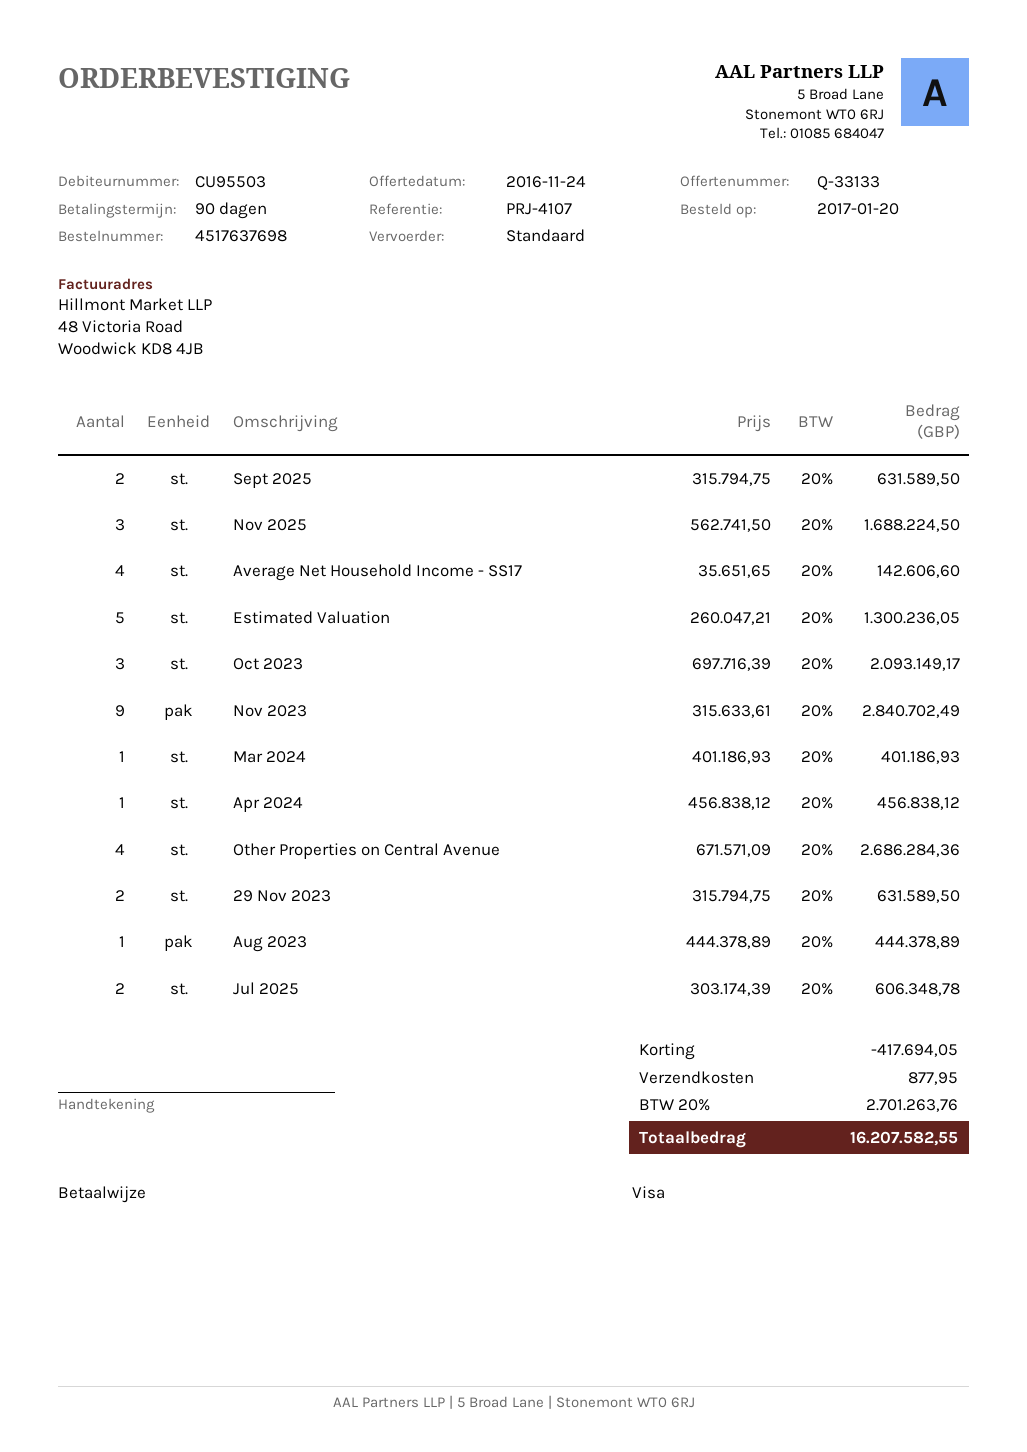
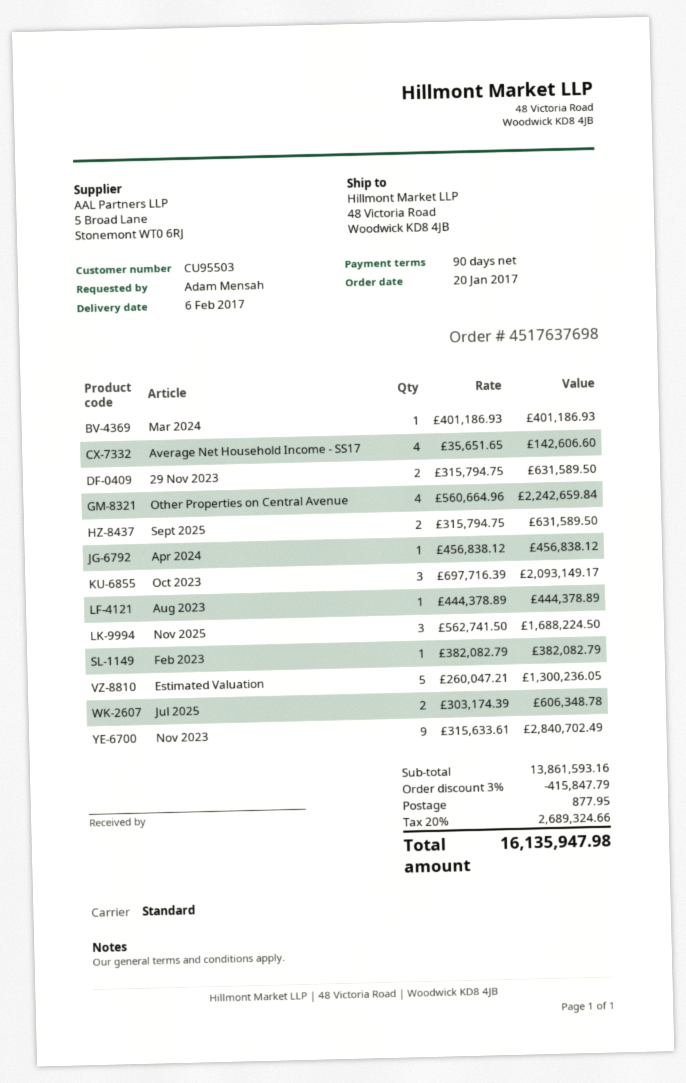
Other Properties on Central Avenue: 4 x 671571.09 = 2686284.36 -> 4 x 560664.96 = 2242659.84
Feb 2023: none -> 1 x 382082.79 = 382082.79
discount: 417694.05 -> 415847.79
tax: 20% = 2701263.76 -> 20% = 2689324.66
total: 16207582.55 -> 16135947.98

